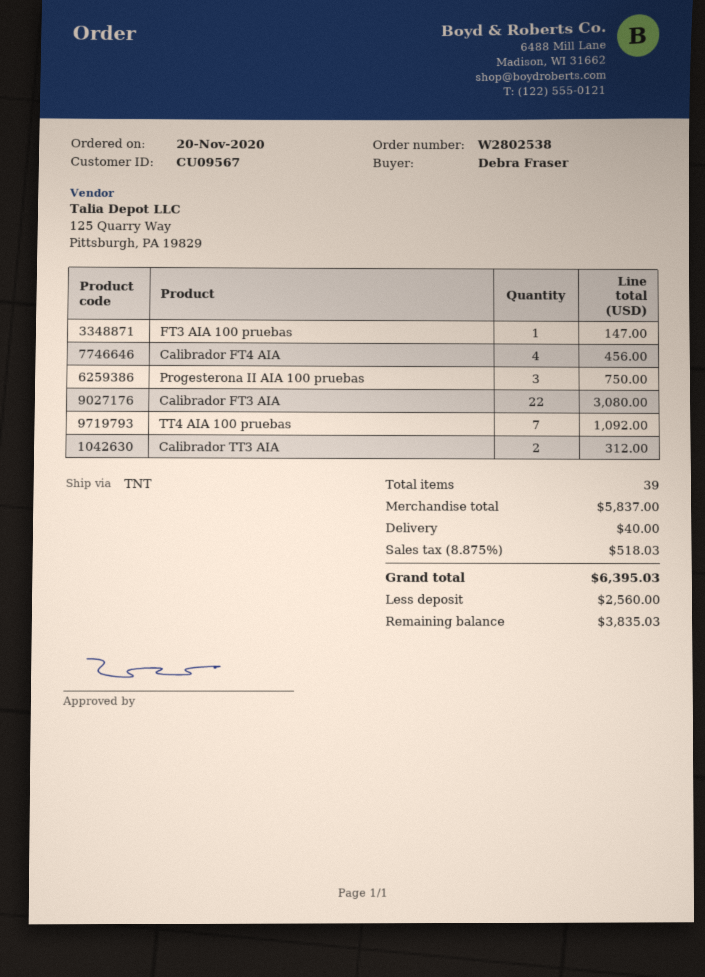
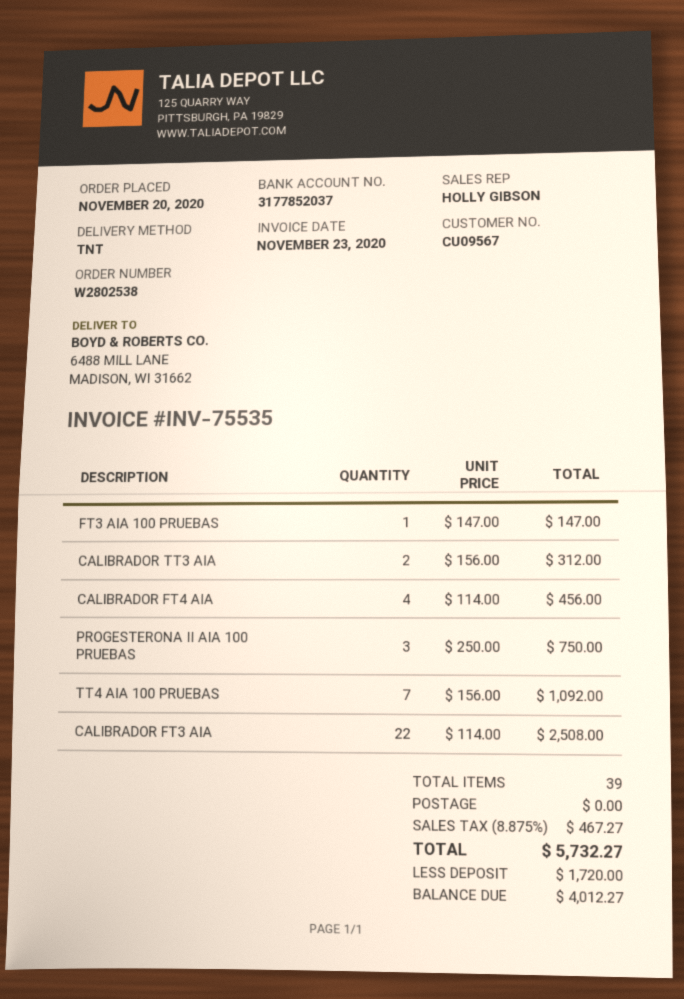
Calibrador FT3 AIA: 22 for 3080.00 -> 22 for 2508.00
shipping: 40.00 -> 0.00
tax: 8.875% = 518.03 -> 8.875% = 467.27
total: 6395.03 -> 5732.27
deposit: 2560.00 -> 1720.00
balance: 3835.03 -> 4012.27

